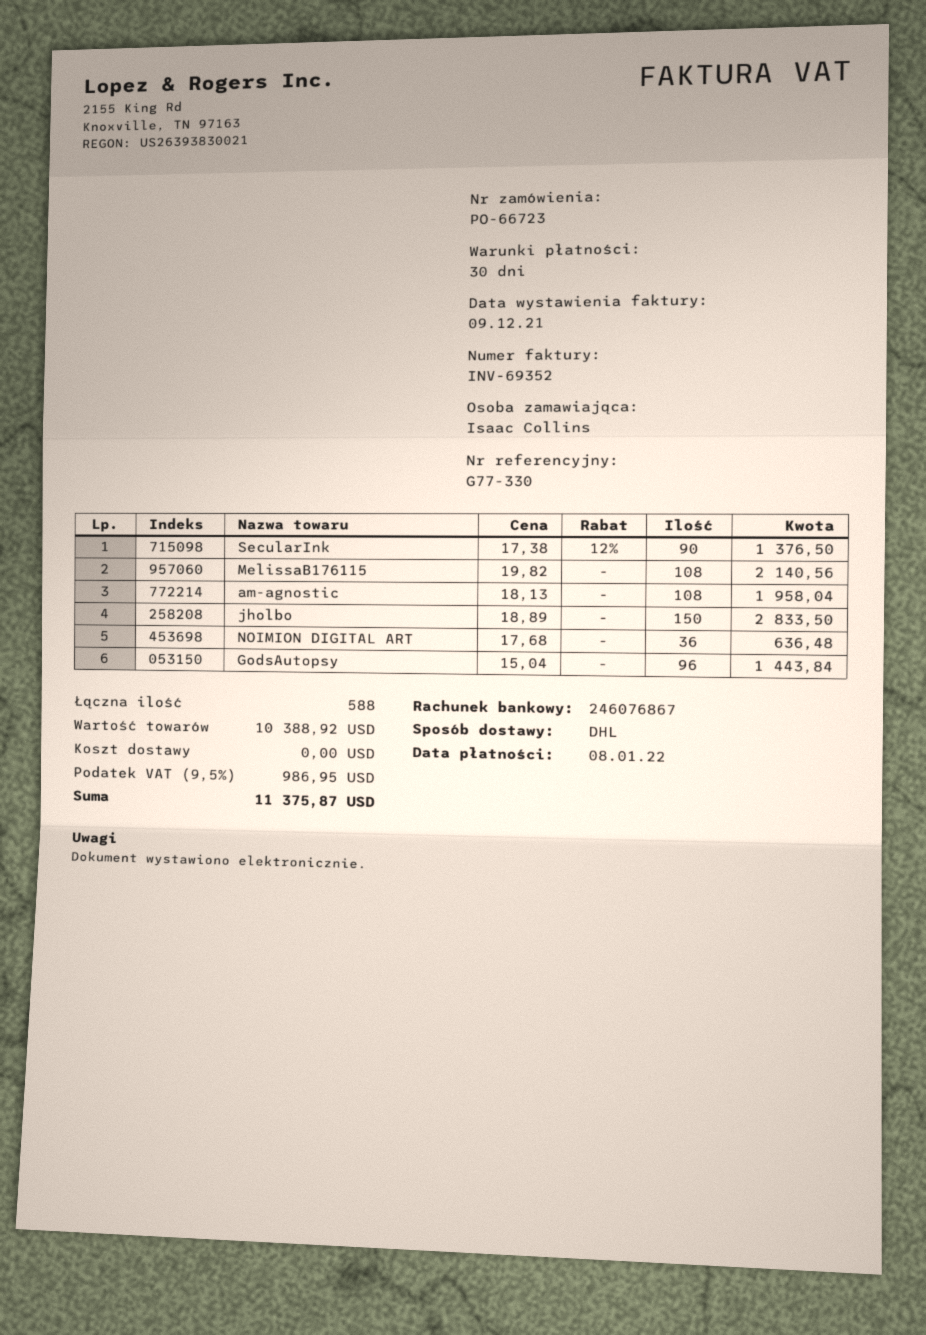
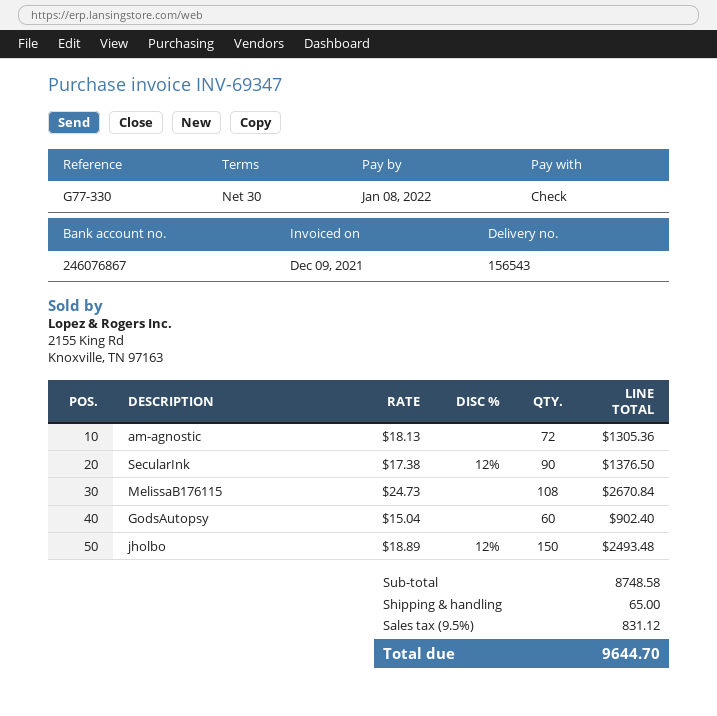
invoice number: INV-69352 -> INV-69347
MelissaB176115: 108 x 19.82 = 2140.56 -> 108 x 24.73 = 2670.84
am-agnostic: 108 x 18.13 = 1958.04 -> 72 x 18.13 = 1305.36
jholbo: 150 x 18.89 = 2833.50 -> 150 x 18.89 - 12% = 2493.48
NOIMION DIGITAL ART: 36 x 17.68 = 636.48 -> none
GodsAutopsy: 96 x 15.04 = 1443.84 -> 60 x 15.04 = 902.40
subtotal: 10388.92 -> 8748.58
shipping: 0.00 -> 65.00
tax: 9.5% = 986.95 -> 9.5% = 831.12
total: 11375.87 -> 9644.70

